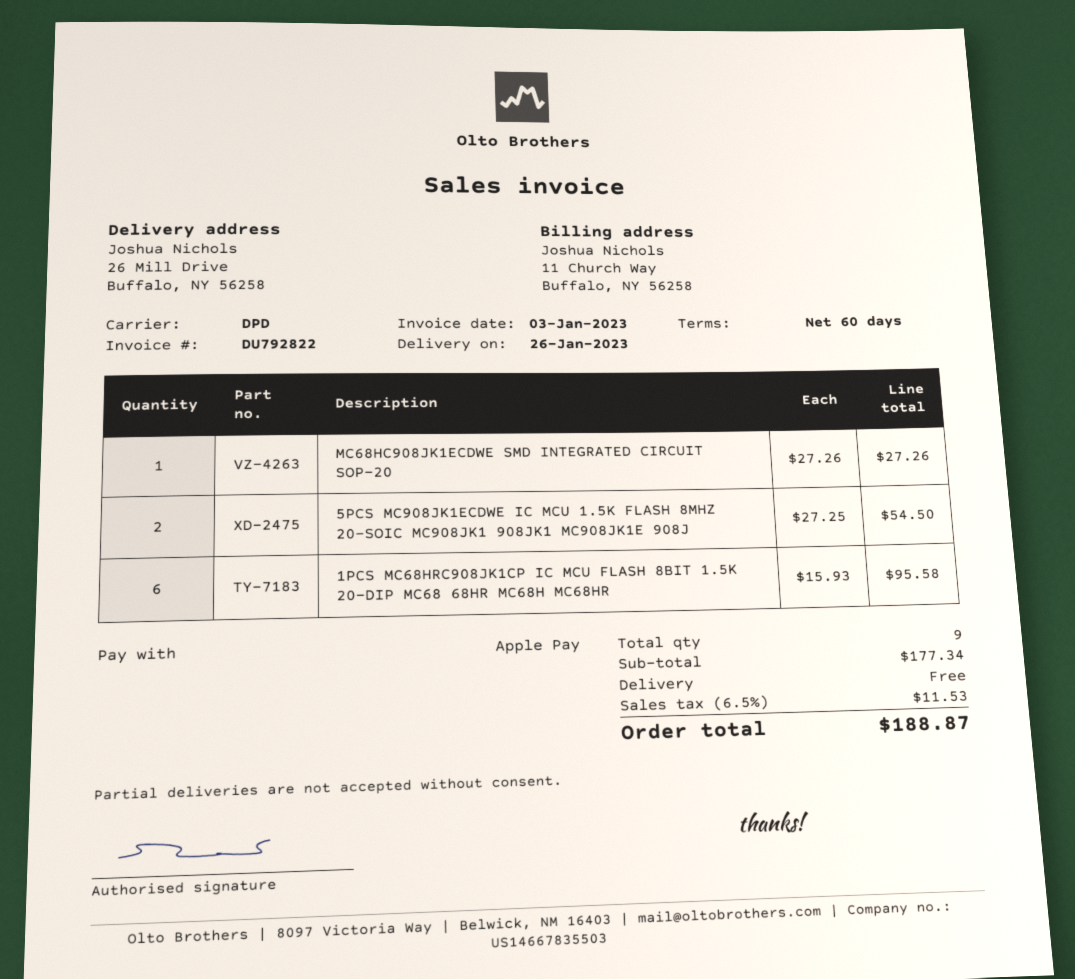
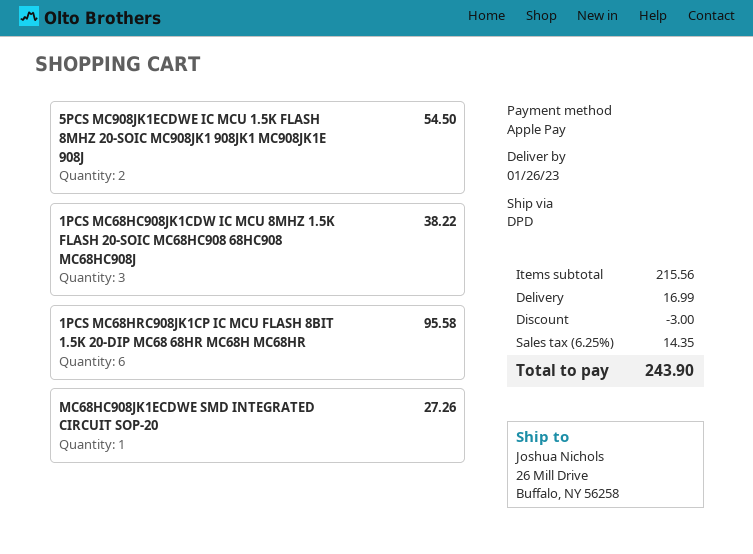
1PCS MC68HC908JK1CDW IC MCU 8MHZ 1.5K FLASH 20-SOIC MC68HC908 68HC908 MC68HC908J: none -> 3 for 38.22
subtotal: 177.34 -> 215.56
discount: none -> 3.00
shipping: 0.00 -> 16.99
tax: 6.5% = 11.53 -> 6.25% = 14.35
total: 188.87 -> 243.90

